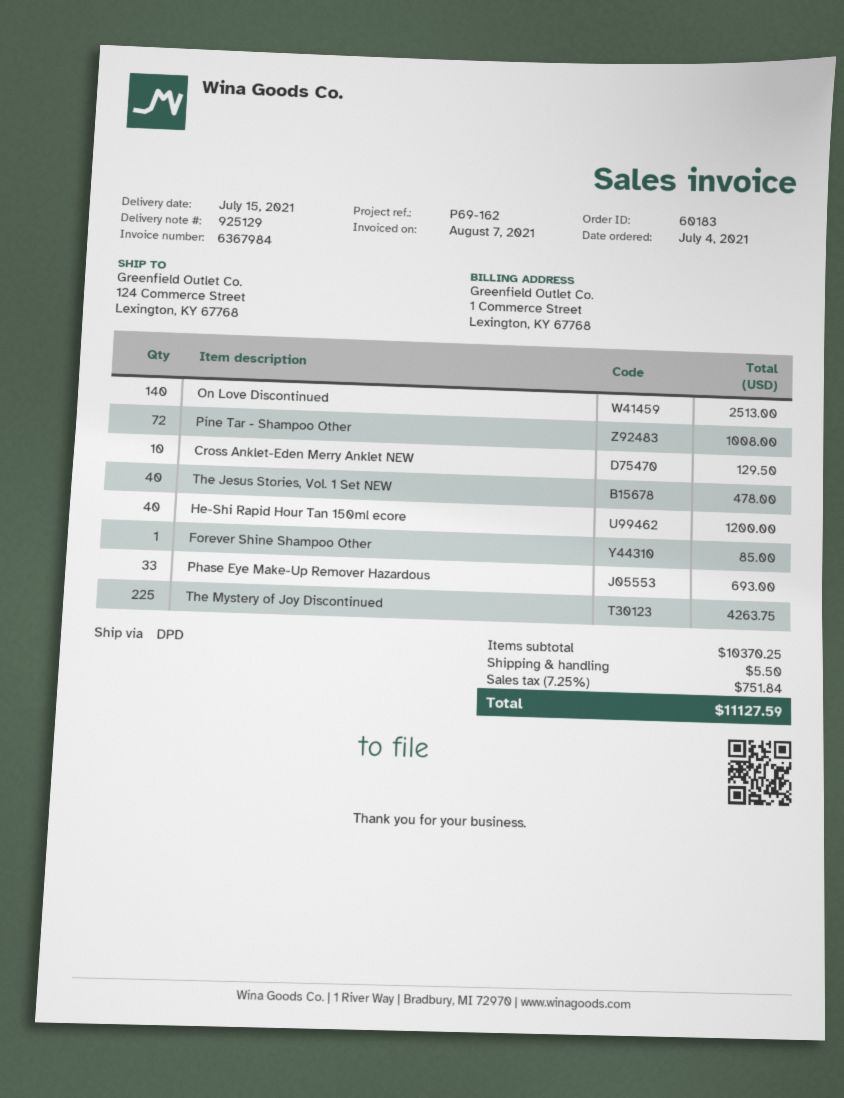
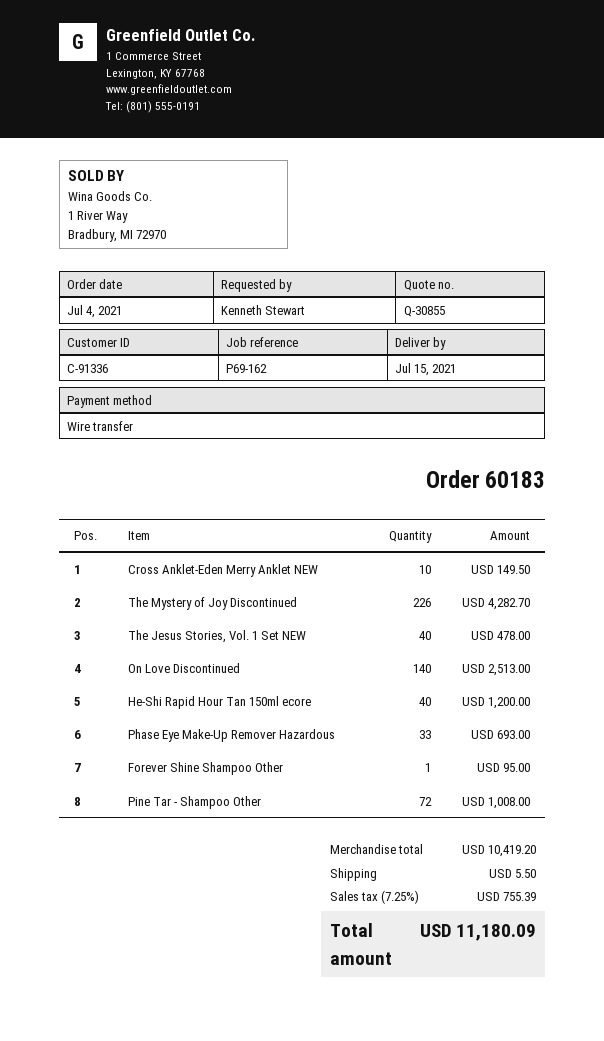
Cross Anklet-Eden Merry Anklet NEW: 10 for 129.50 -> 10 for 149.50
Forever Shine Shampoo Other: 1 for 85.00 -> 1 for 95.00
The Mystery of Joy Discontinued: 225 for 4263.75 -> 226 for 4282.70
subtotal: 10370.25 -> 10419.20
tax: 7.25% = 751.84 -> 7.25% = 755.39
total: 11127.59 -> 11180.09

